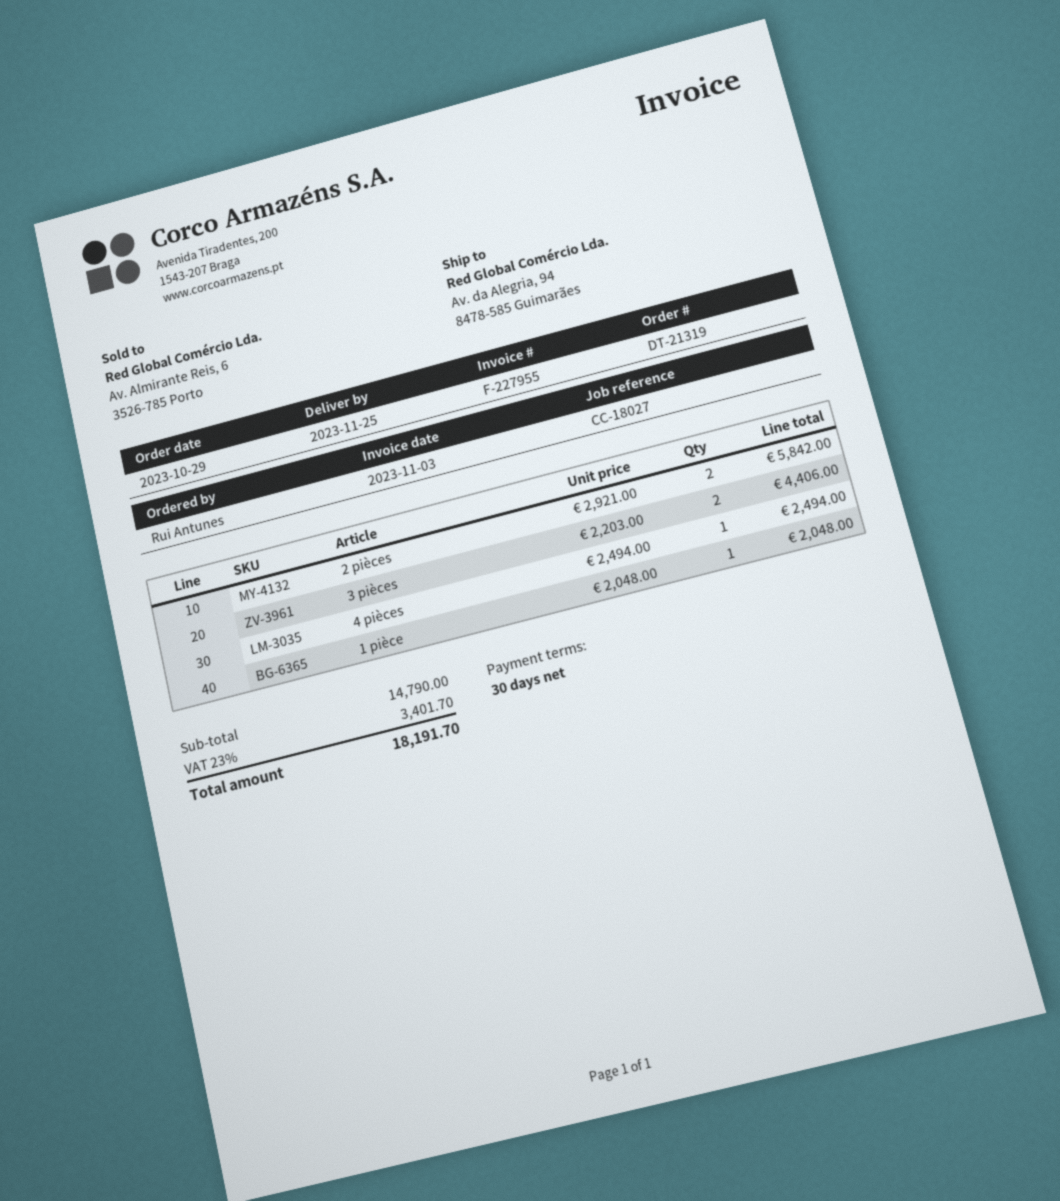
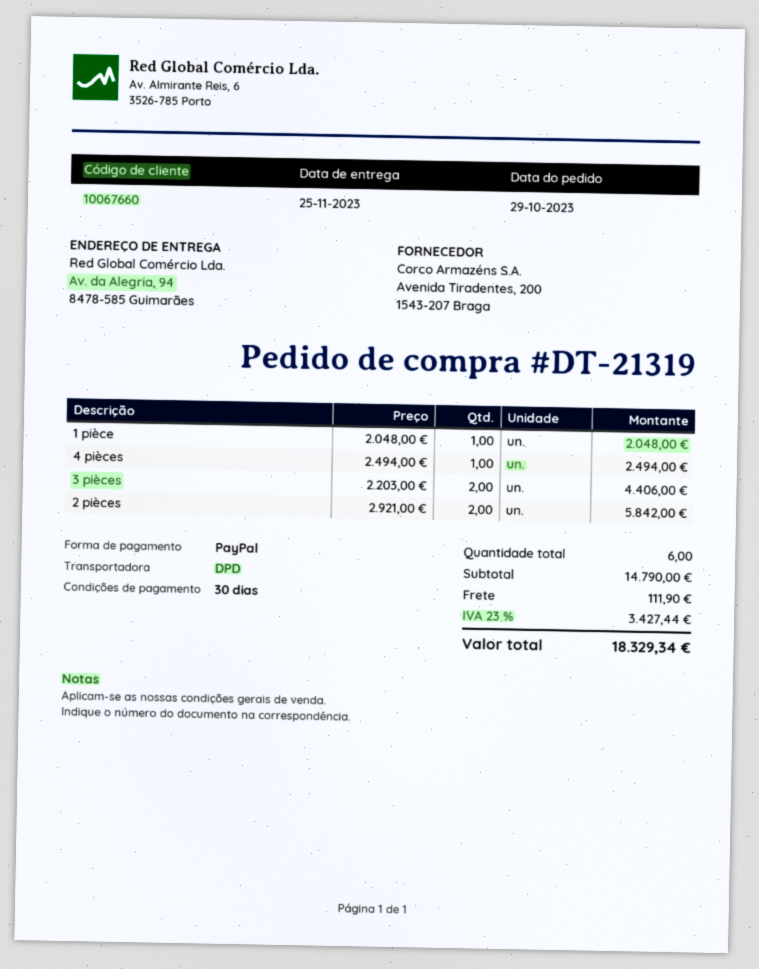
shipping: none -> 111.90
tax: 23% = 3401.70 -> 23% = 3427.44
total: 18191.70 -> 18329.34

